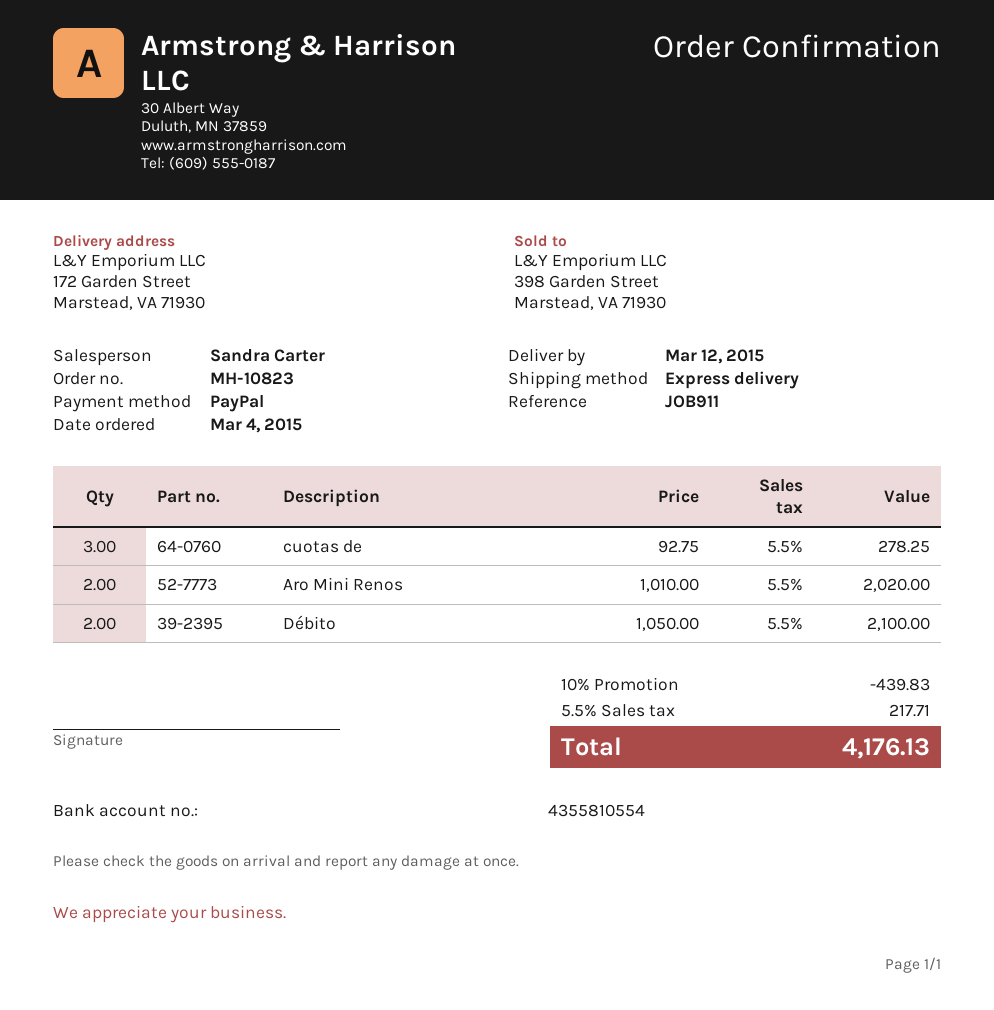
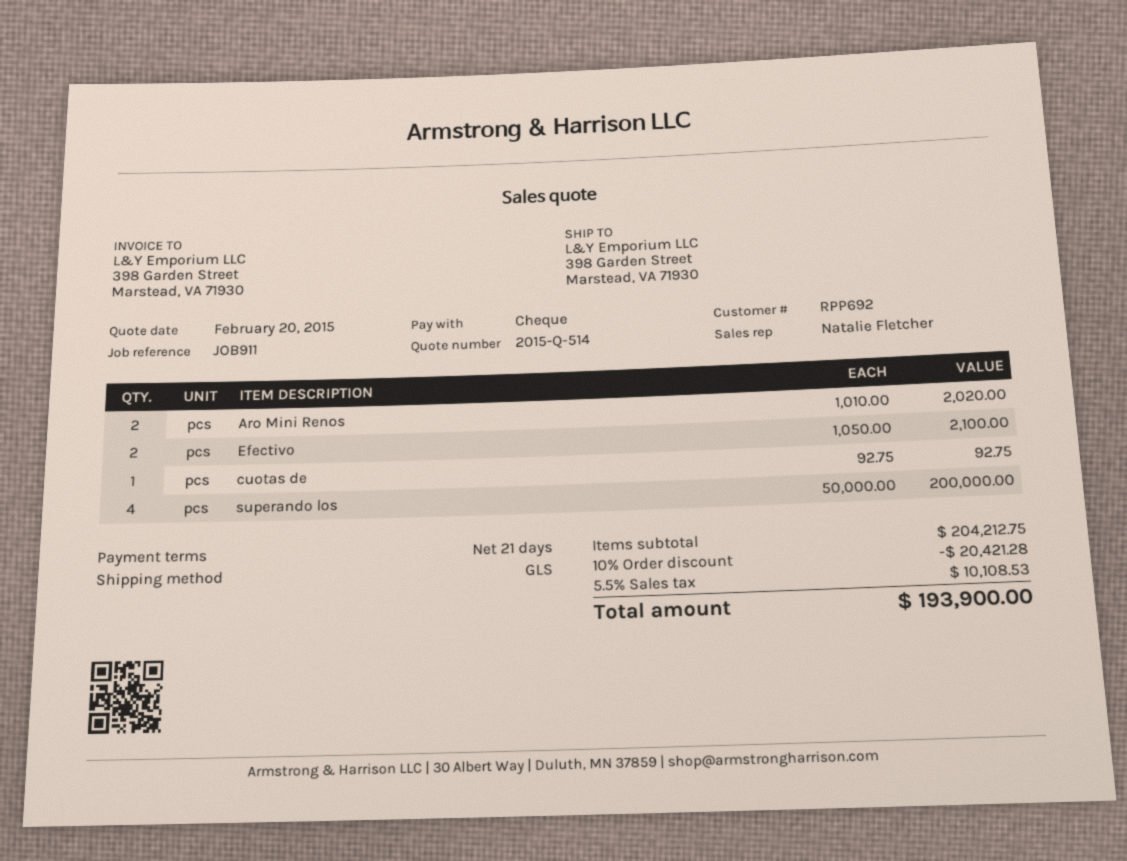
sales rep: Sandra Carter -> Natalie Fletcher
payment method: PayPal -> cheque
shipping method: express -> GLS
ship to: 172 Garden Street, Marstead, VA 71930 -> 398 Garden Street, Marstead, VA 71930
cuotas de: 3 x 92.75 = 278.25 -> 1 x 92.75 = 92.75
Débito: 2 x 1050.00 = 2100.00 -> none
Efectivo: none -> 2 x 1050.00 = 2100.00
superando los: none -> 4 x 50000.00 = 200000.00
discount: 10% = 439.83 -> 10% = 20421.28
tax: 5.5% = 217.71 -> 5.5% = 10108.53
total: 4176.13 -> 193900.00

